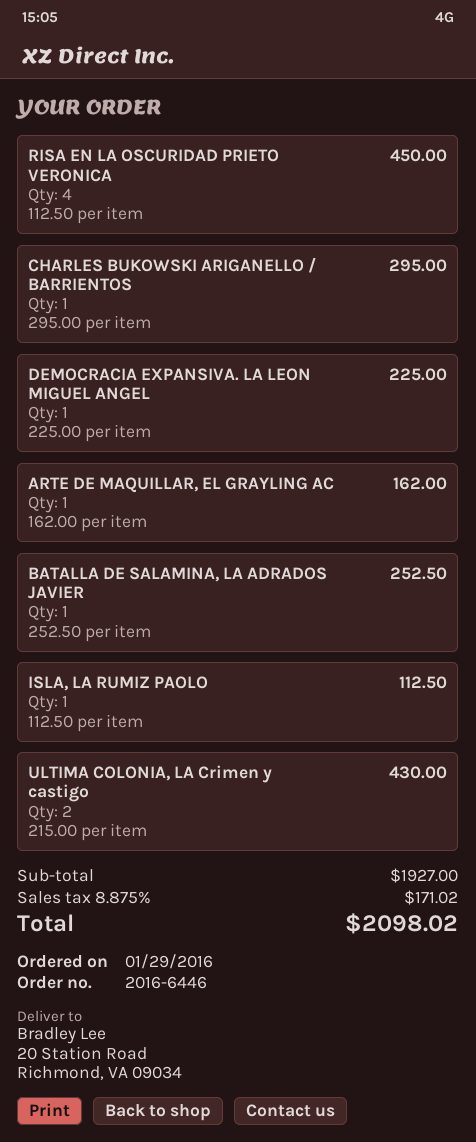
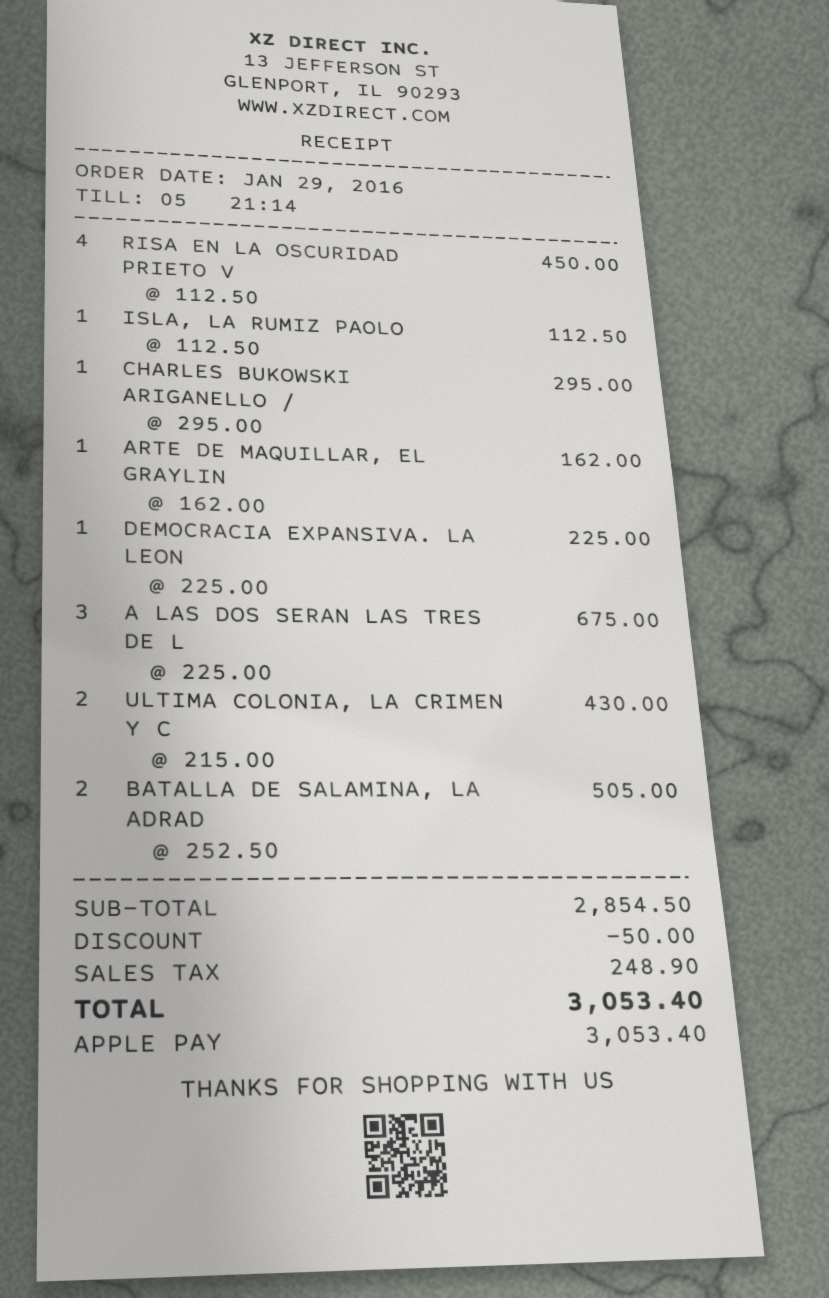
BATALLA DE SALAMINA, LA ADRADOS JAVIER: 1 x 252.50 = 252.50 -> 2 x 252.50 = 505.00
A LAS DOS SERAN LAS TRES DE L: none -> 3 x 225.00 = 675.00
subtotal: 1927.00 -> 2854.50
discount: none -> 50.00
tax: 171.02 -> 248.90
total: 2098.02 -> 3053.40

